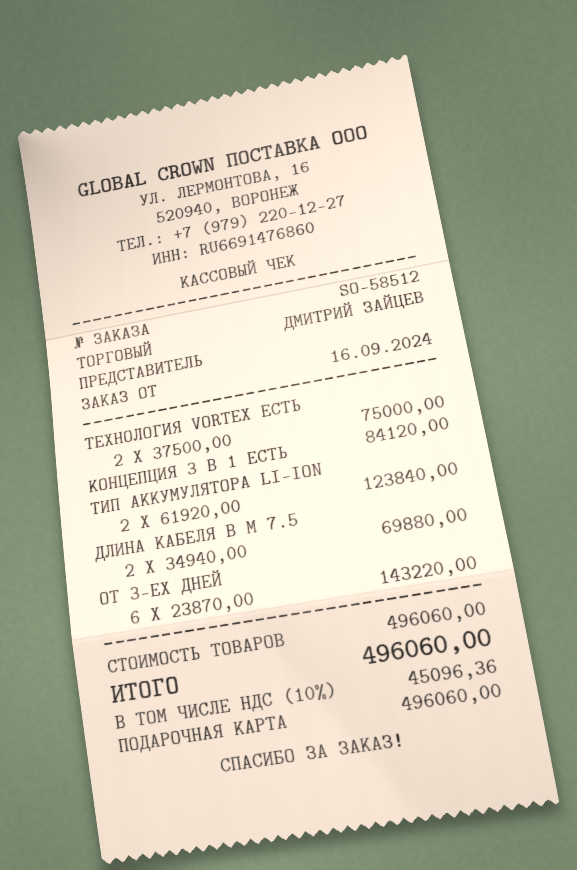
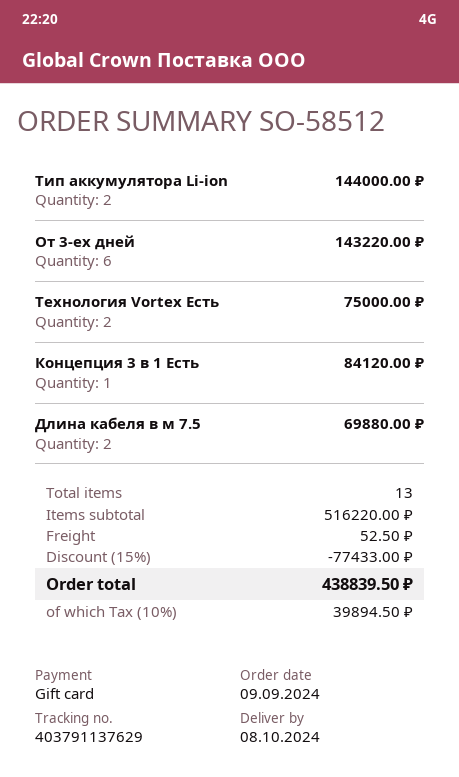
order date: 2024-09-16 -> 2024-09-09
ТИП АККУМУЛЯТОРА LI-ION: 2 for 123840.00 -> 2 for 144000.00
subtotal: 496060.00 -> 516220.00
discount: none -> 15% = 77433.00
shipping: none -> 52.50
tax: 10% = 45096.36 -> 10% = 39894.50
total: 496060.00 -> 438839.50

